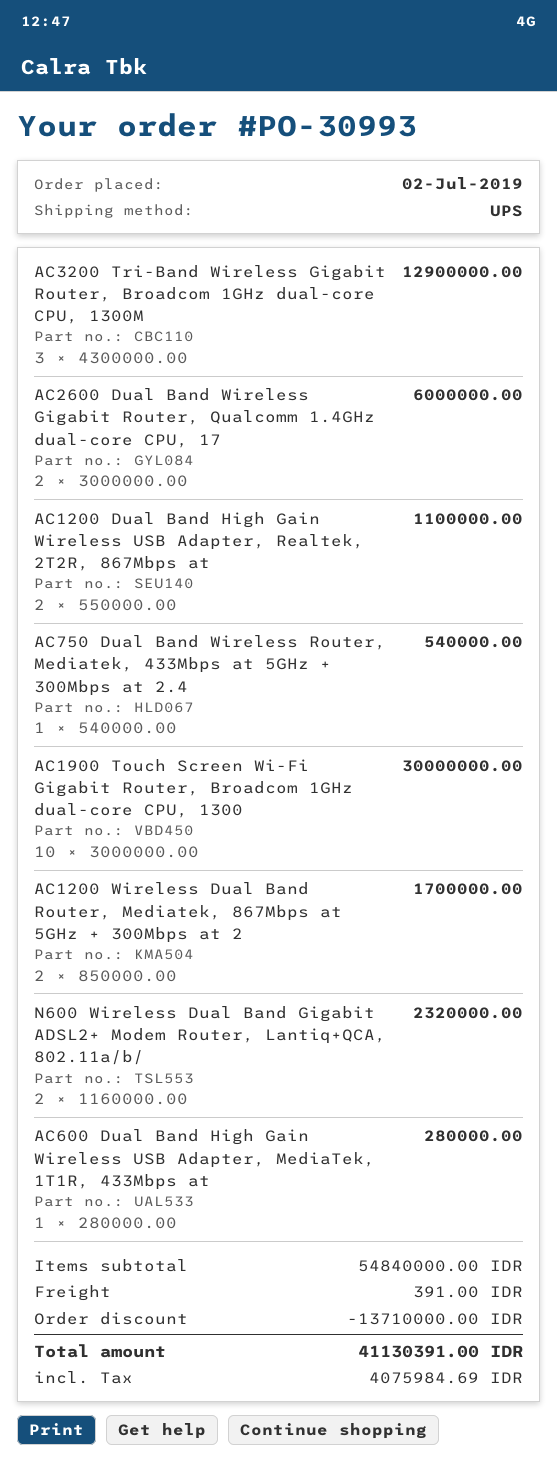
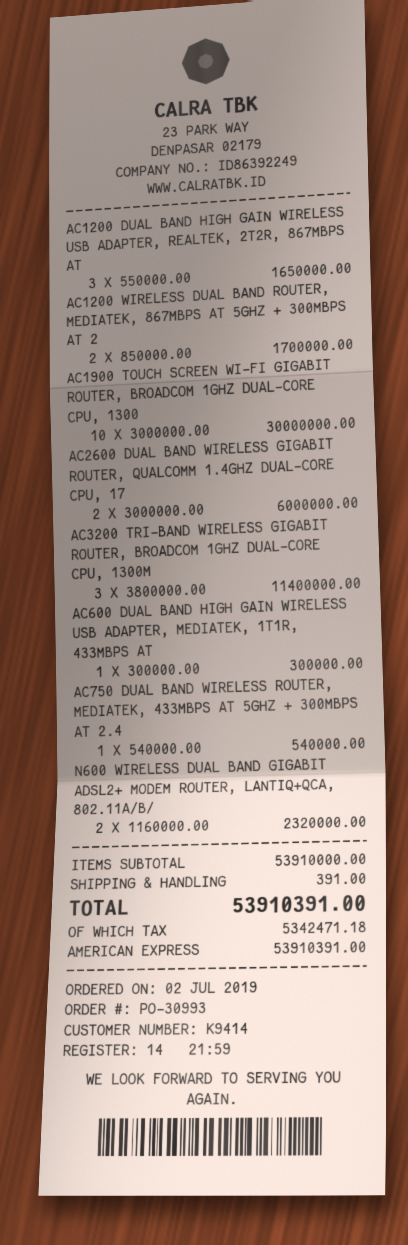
AC3200 Tri-Band Wireless Gigabit Router, Broadcom 1GHz dual-core CPU, 1300M: 3 x 4300000.00 = 12900000.00 -> 3 x 3800000.00 = 11400000.00
AC1200 Dual Band High Gain Wireless USB Adapter, Realtek, 2T2R, 867Mbps at: 2 x 550000.00 = 1100000.00 -> 3 x 550000.00 = 1650000.00
AC600 Dual Band High Gain Wireless USB Adapter, MediaTek, 1T1R, 433Mbps at: 1 x 280000.00 = 280000.00 -> 1 x 300000.00 = 300000.00
subtotal: 54840000.00 -> 53910000.00
discount: 13710000.00 -> none
tax: 4075984.69 -> 5342471.18
total: 41130391.00 -> 53910391.00

